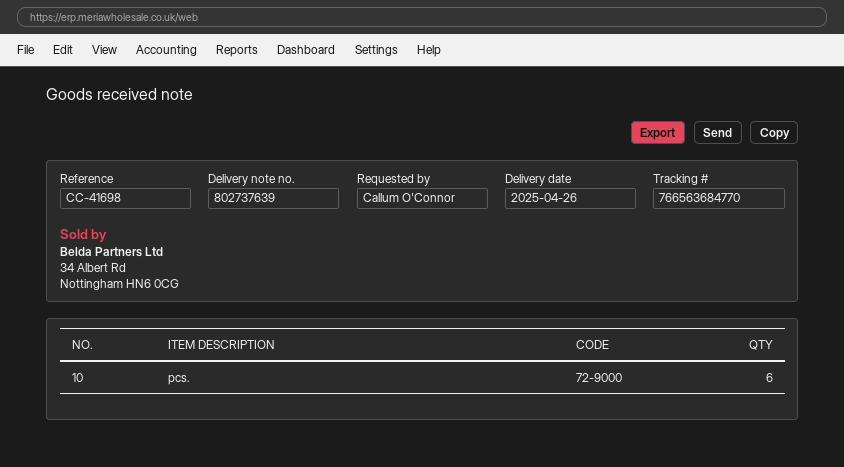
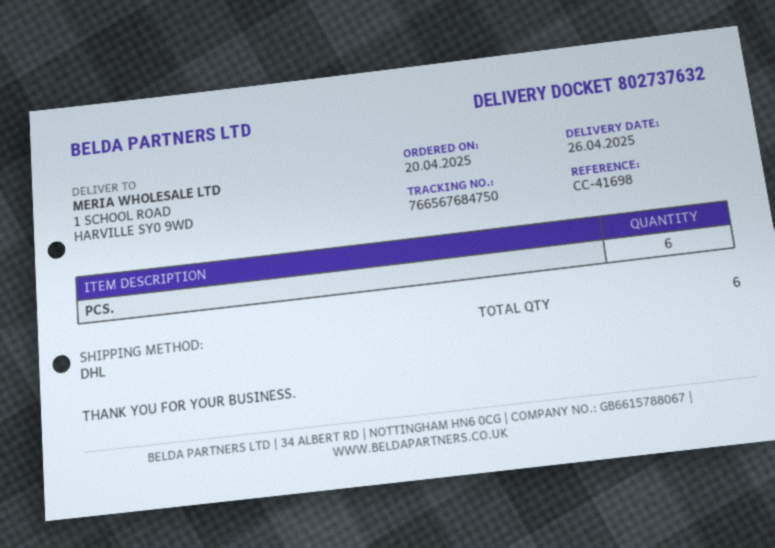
delivery note number: 802737639 -> 802737632
tracking number: 766563684770 -> 766567684750

